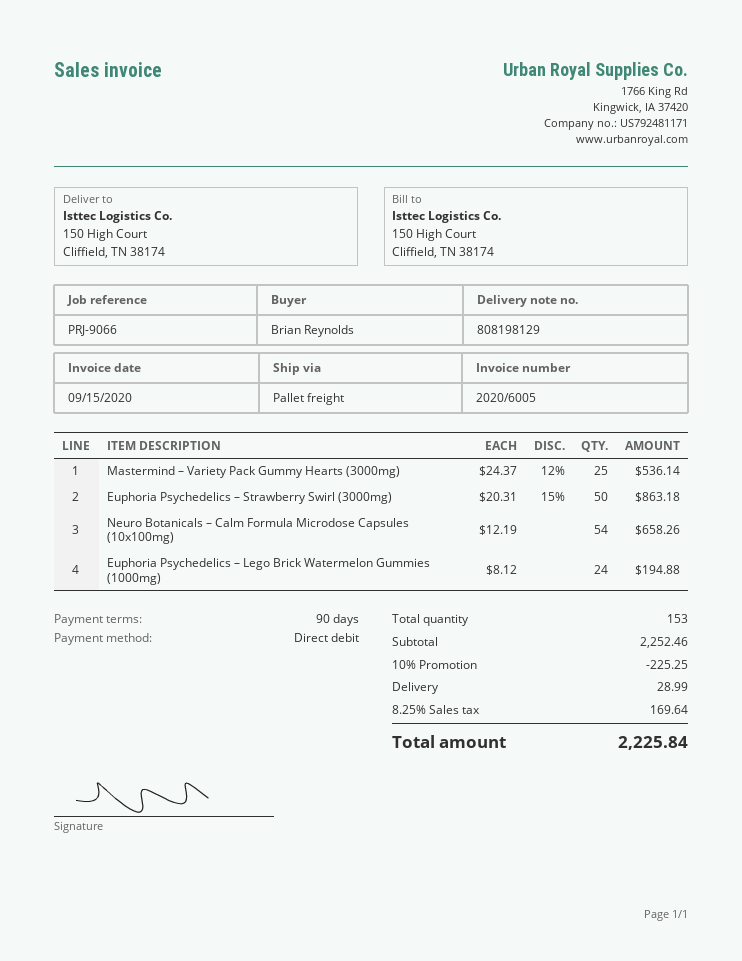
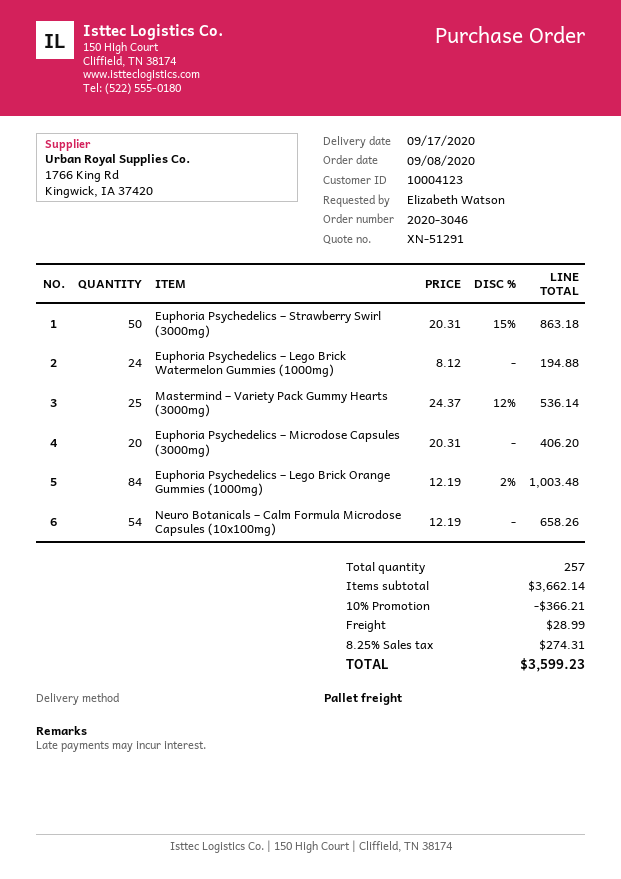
ordered by: Brian Reynolds -> Elizabeth Watson
Euphoria Psychedelics – Microdose Capsules (3000mg): none -> 20 x 20.31 = 406.20
Euphoria Psychedelics – Lego Brick Orange Gummies (1000mg): none -> 84 x 12.19 - 2% = 1003.48
total quantity: 153 -> 257
subtotal: 2252.46 -> 3662.14
discount: 10% = 225.25 -> 10% = 366.21
tax: 8.25% = 169.64 -> 8.25% = 274.31
total: 2225.84 -> 3599.23

